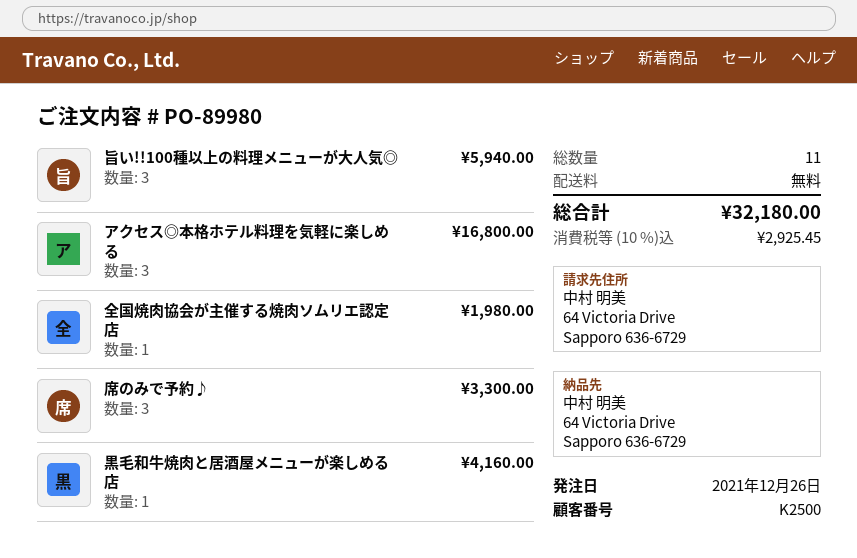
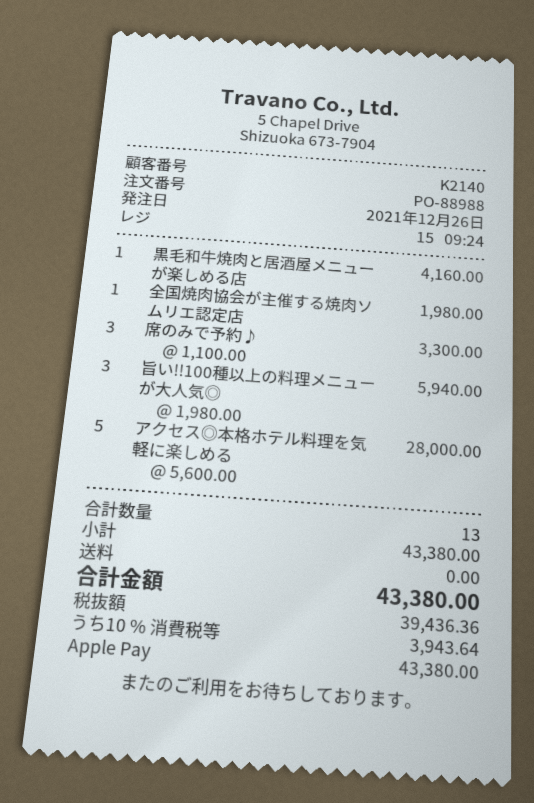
order number: PO-89980 -> PO-88988
customer number: K2500 -> K2140
アクセス◎本格ホテル料理を気軽に楽しめる: 3 for 16800.00 -> 5 for 28000.00
total quantity: 11 -> 13
tax: 10% = 2925.45 -> 10% = 3943.64
total: 32180.00 -> 43380.00

